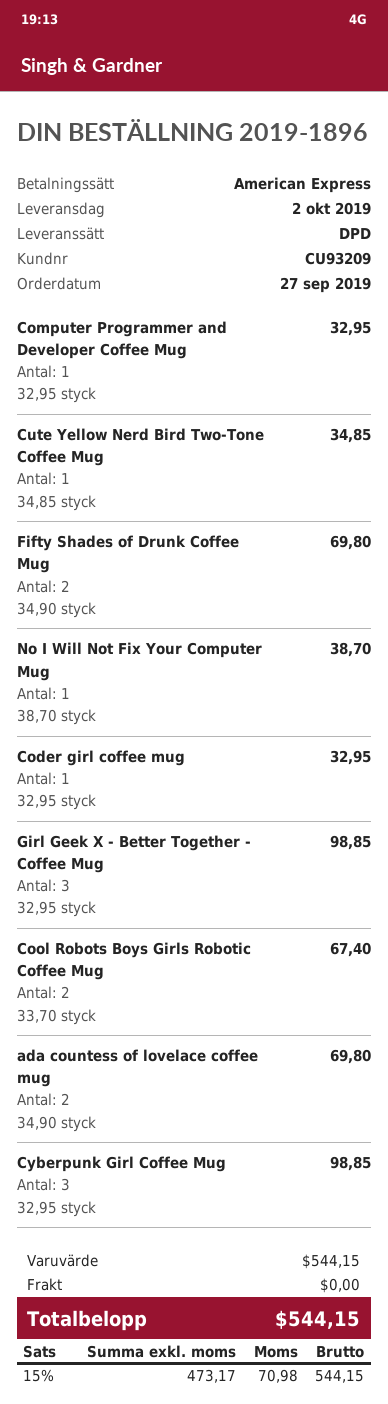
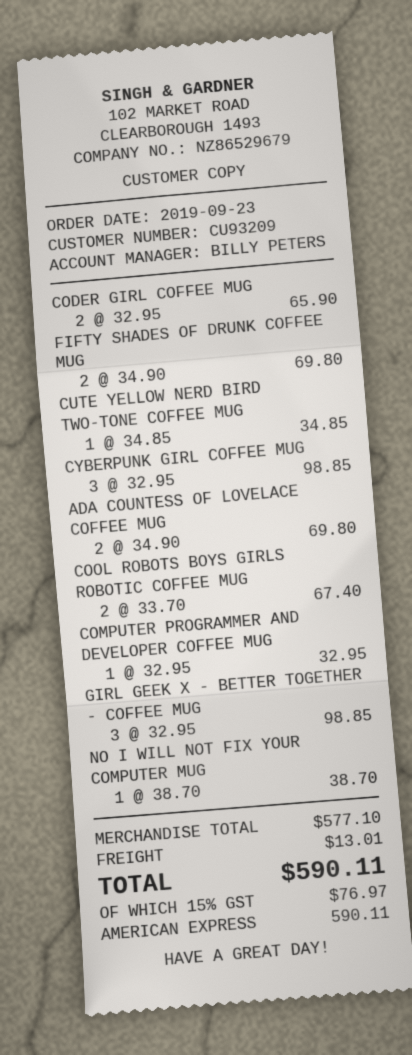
order date: 2019-09-27 -> 2019-09-23
Coder girl coffee mug: 1 x 32.95 = 32.95 -> 2 x 32.95 = 65.90
subtotal: 544.15 -> 577.10
shipping: 0.00 -> 13.01
tax: 15% = 70.98 -> 15% = 76.97
total: 544.15 -> 590.11

